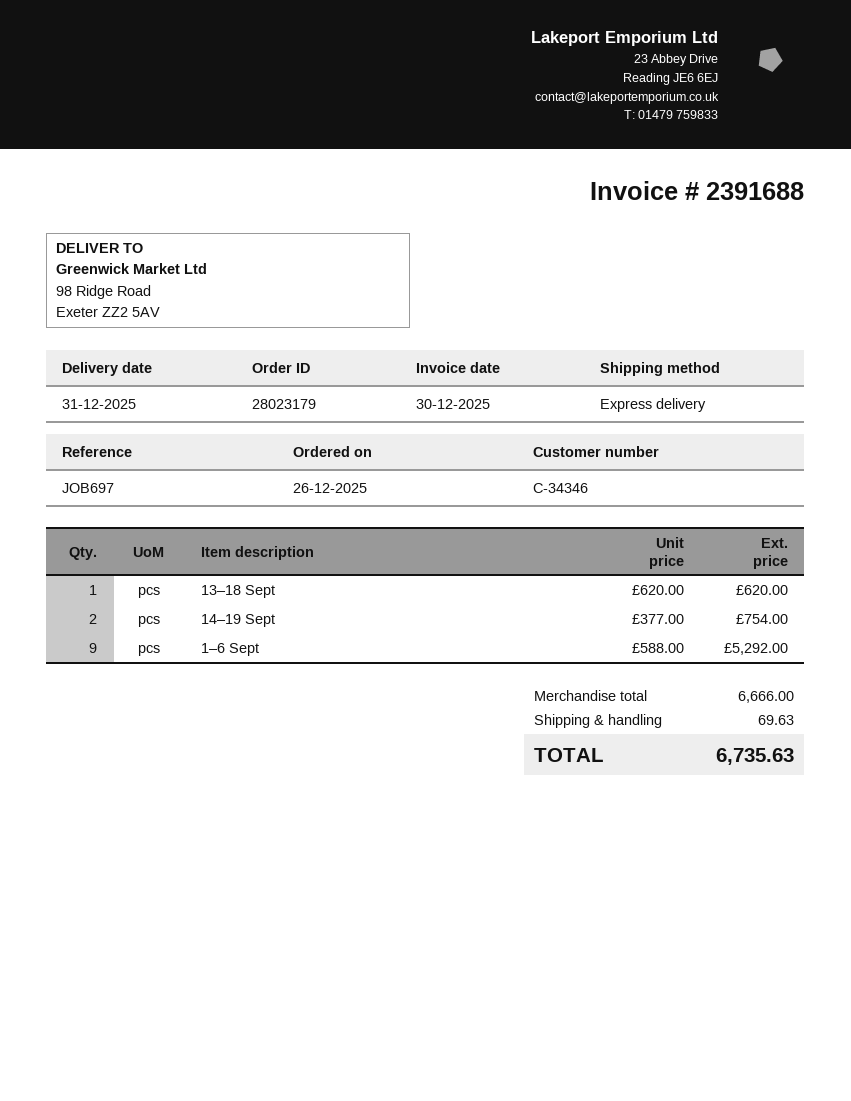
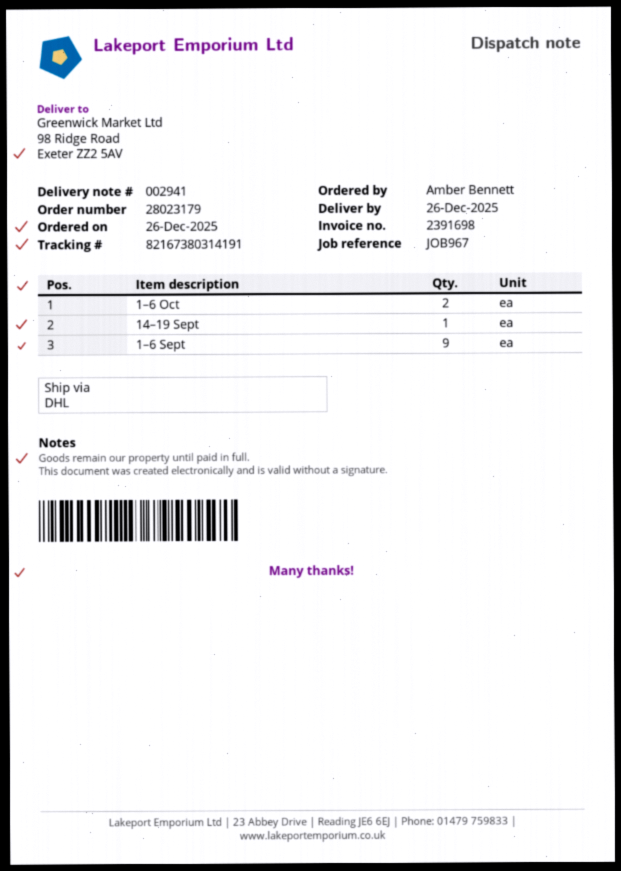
delivery date: 2025-12-31 -> 2025-12-26
invoice number: 2391688 -> 2391698
reference: JOB697 -> JOB967
shipping method: express -> DHL
13–18 Sept: 1 -> none
14–19 Sept: 2 -> 1
1–6 Oct: none -> 2

